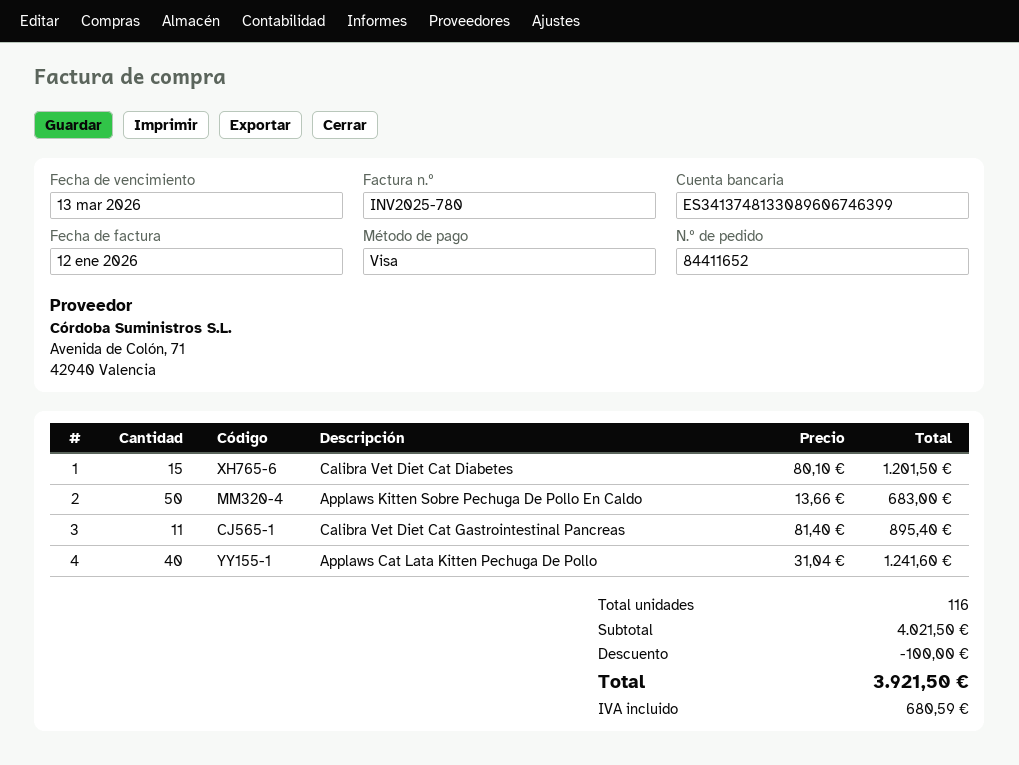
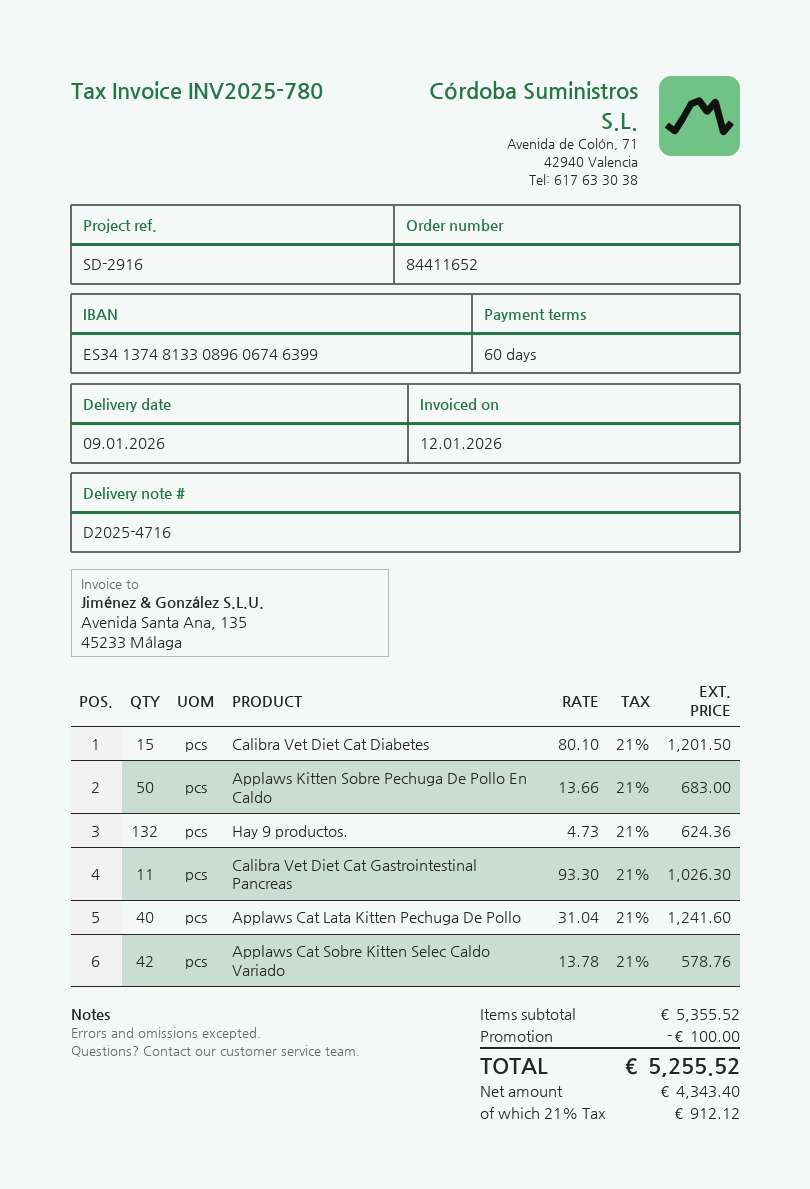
Calibra Vet Diet Cat Gastrointestinal Pancreas: 11 x 81.40 = 895.40 -> 11 x 93.30 = 1026.30
Hay 9 productos.: none -> 132 x 4.73 = 624.36
Applaws Cat Sobre Kitten Selec Caldo Variado: none -> 42 x 13.78 = 578.76
subtotal: 4021.50 -> 5355.52
tax: 680.59 -> 912.12
total: 3921.50 -> 5255.52

